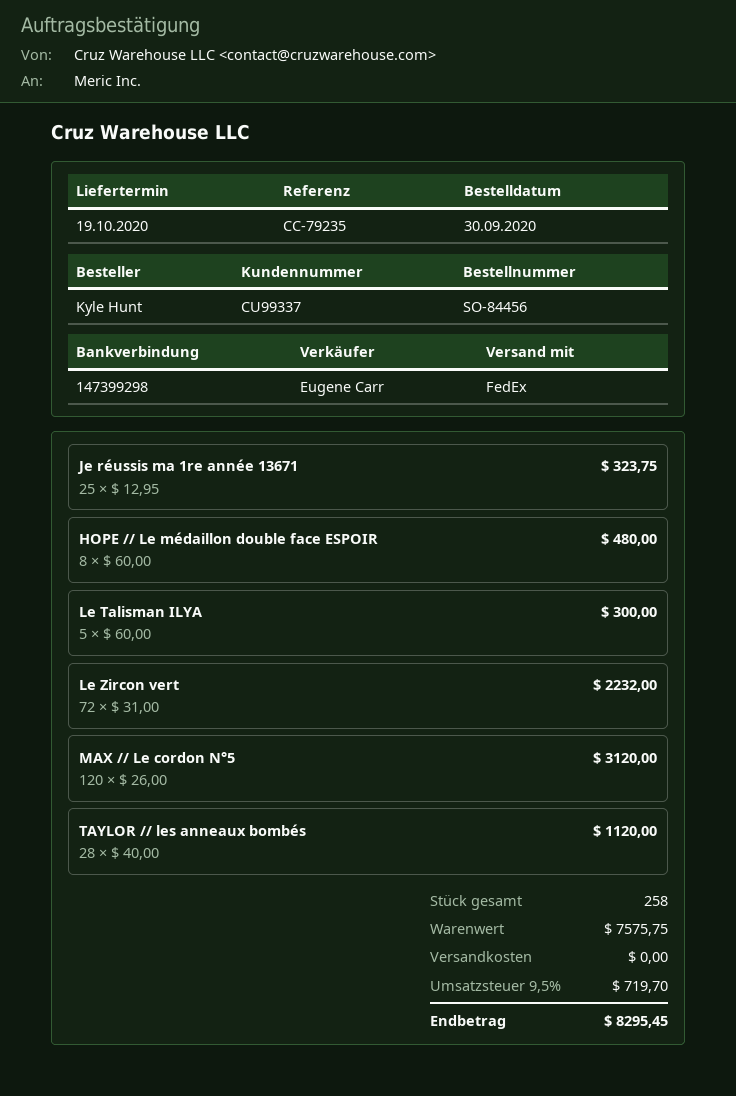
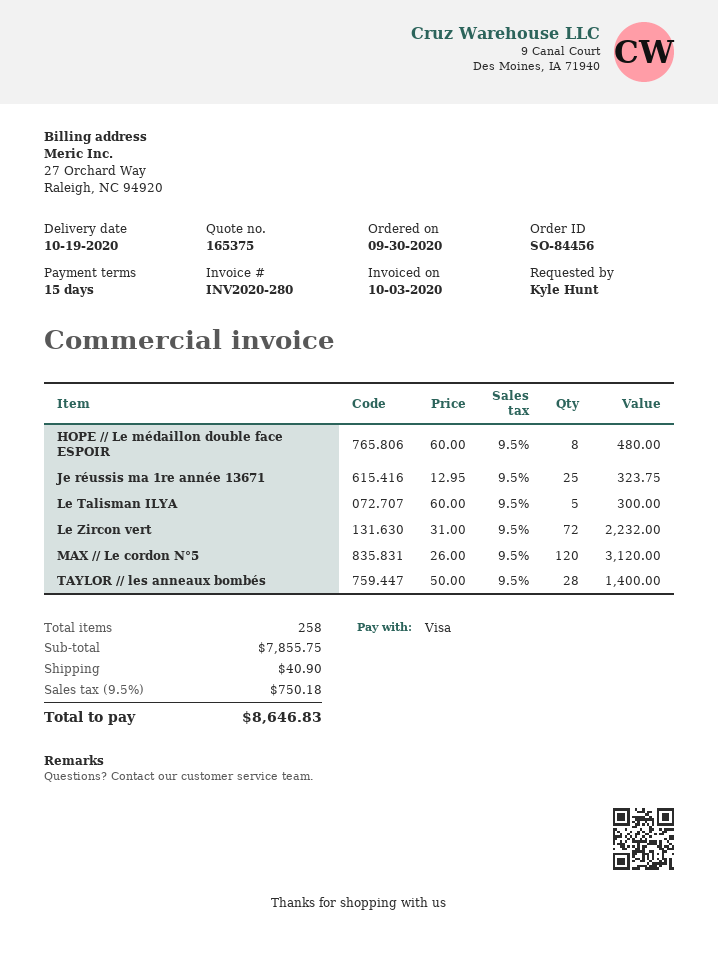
TAYLOR // les anneaux bombés: 28 x 40.00 = 1120.00 -> 28 x 50.00 = 1400.00
subtotal: 7575.75 -> 7855.75
shipping: 0.00 -> 40.90
tax: 9.5% = 719.70 -> 9.5% = 750.18
total: 8295.45 -> 8646.83

